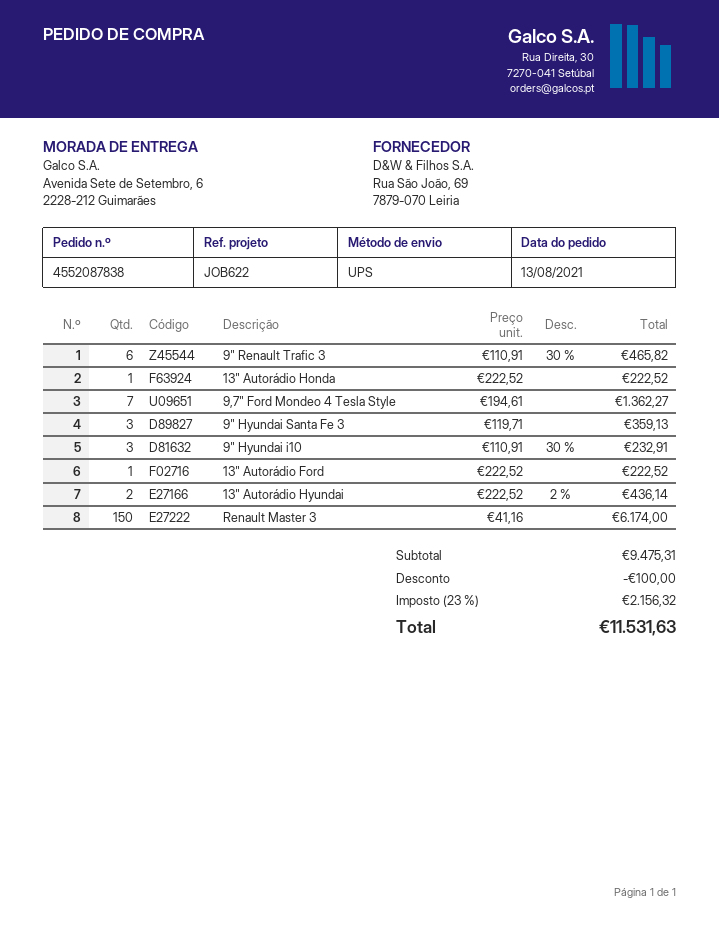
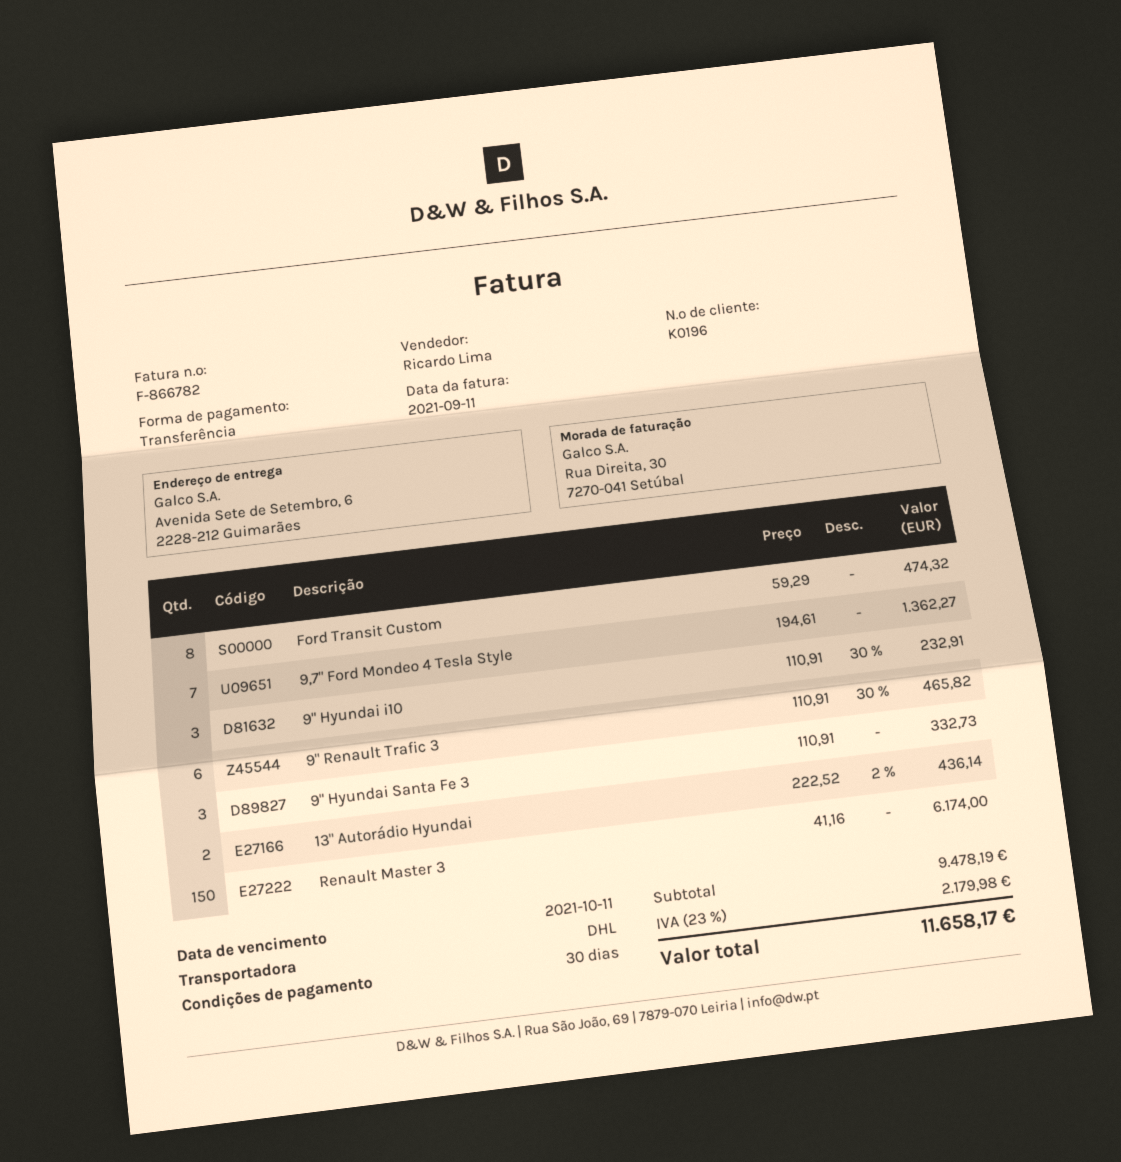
shipping method: UPS -> DHL
13" Autorádio Honda: 1 x 222.52 = 222.52 -> none
9" Hyundai Santa Fe 3: 3 x 119.71 = 359.13 -> 3 x 110.91 = 332.73
13" Autorádio Ford: 1 x 222.52 = 222.52 -> none
Ford Transit Custom: none -> 8 x 59.29 = 474.32
subtotal: 9475.31 -> 9478.19
discount: 100.00 -> none
tax: 23% = 2156.32 -> 23% = 2179.98
total: 11531.63 -> 11658.17

